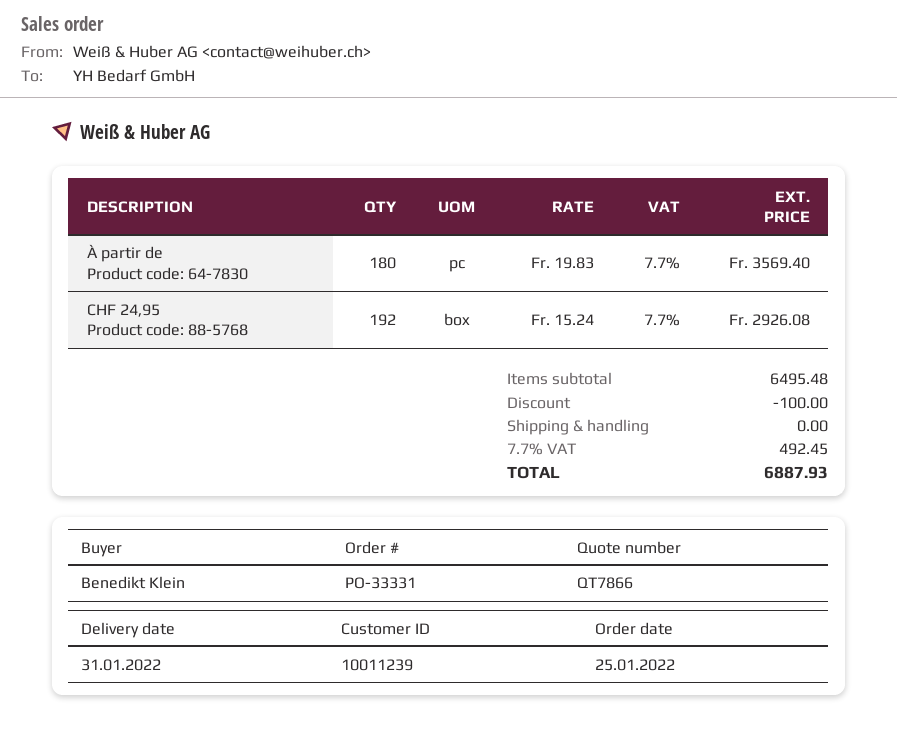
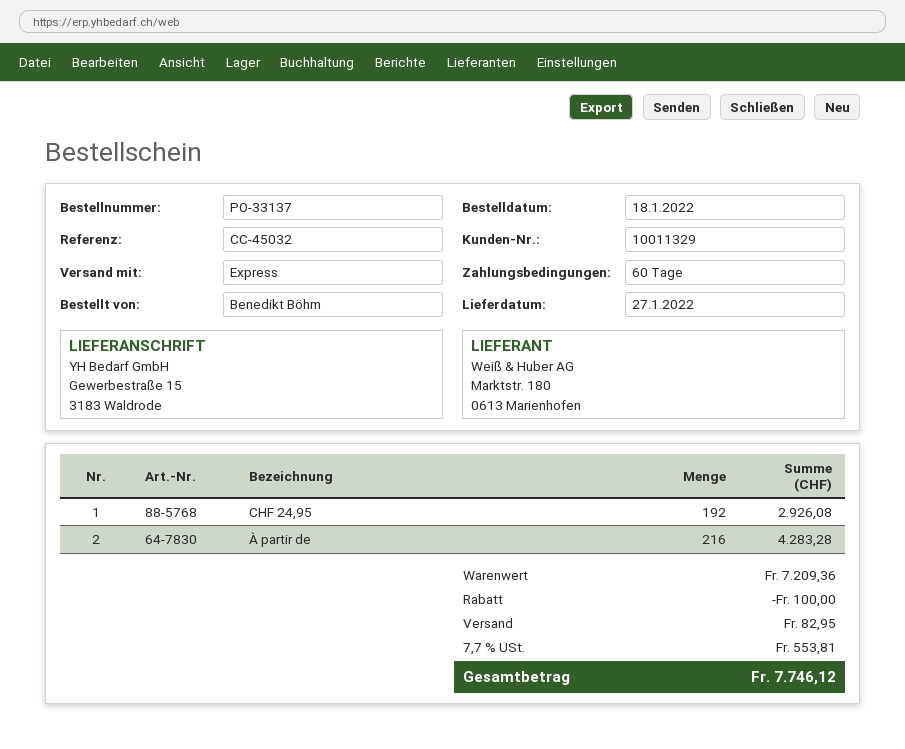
order number: PO-33331 -> PO-33137
order date: 2022-01-25 -> 2022-01-18
delivery date: 2022-01-31 -> 2022-01-27
customer number: 10011239 -> 10011329
ordered by: Benedikt Klein -> Benedikt Böhm
À partir de: 180 for 3569.40 -> 216 for 4283.28
subtotal: 6495.48 -> 7209.36
shipping: 0.00 -> 82.95
tax: 7.7% = 492.45 -> 7.7% = 553.81
total: 6887.93 -> 7746.12

